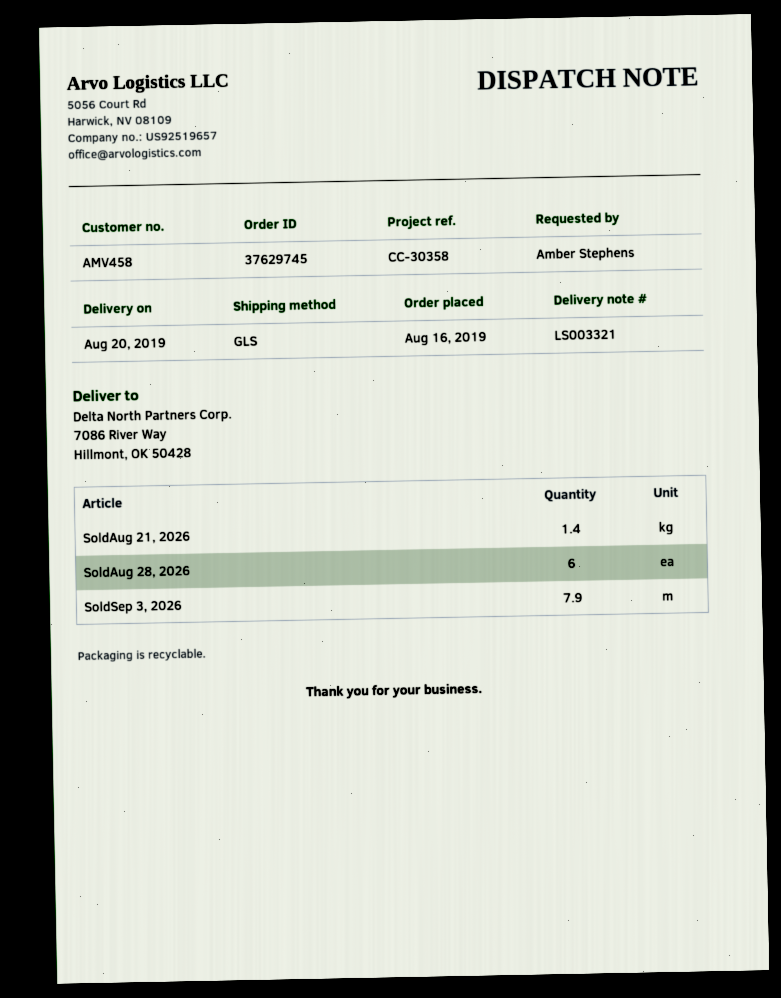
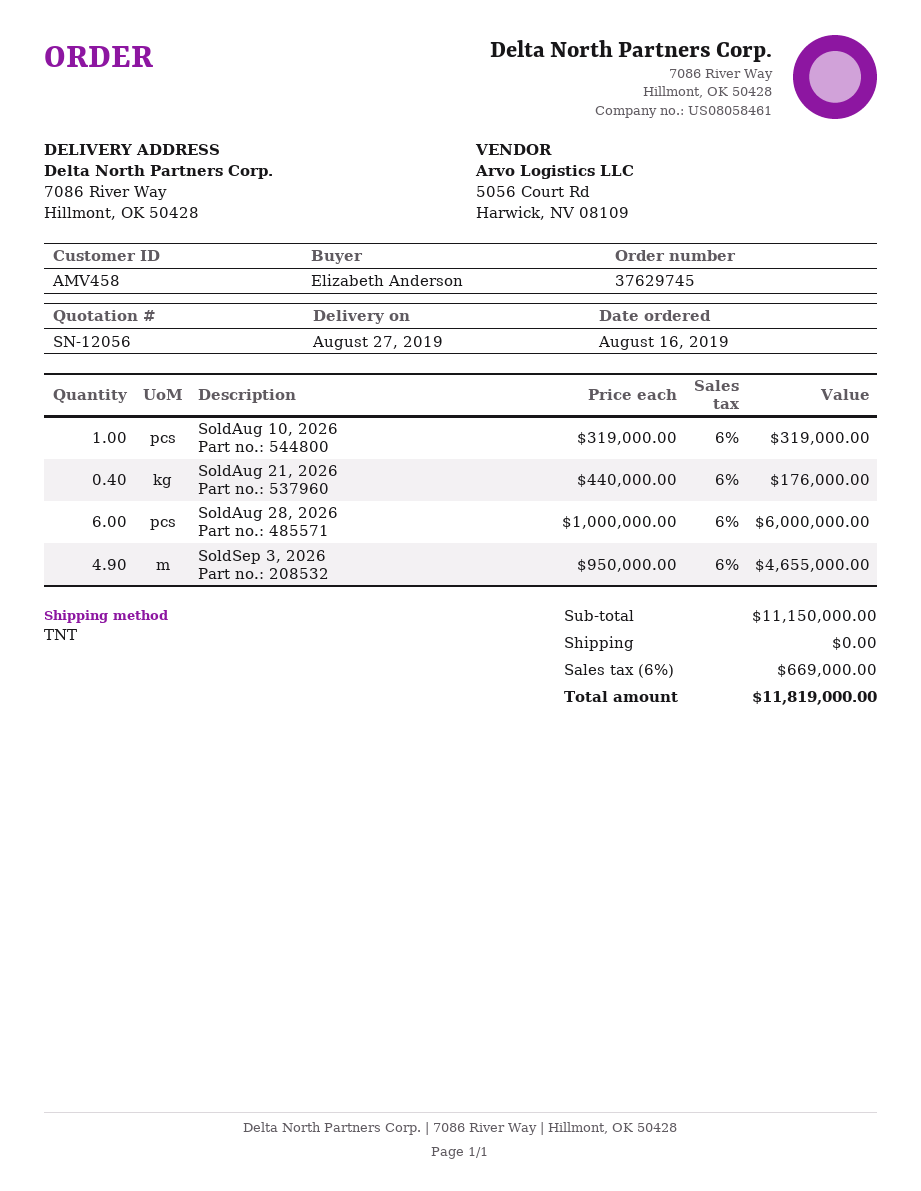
delivery date: 2019-08-20 -> 2019-08-27
ordered by: Amber Stephens -> Elizabeth Anderson
shipping method: GLS -> TNT
SoldAug 21, 2026: 1.4 -> 0.4
SoldSep 3, 2026: 7.9 -> 4.9
SoldAug 10, 2026: none -> 1

